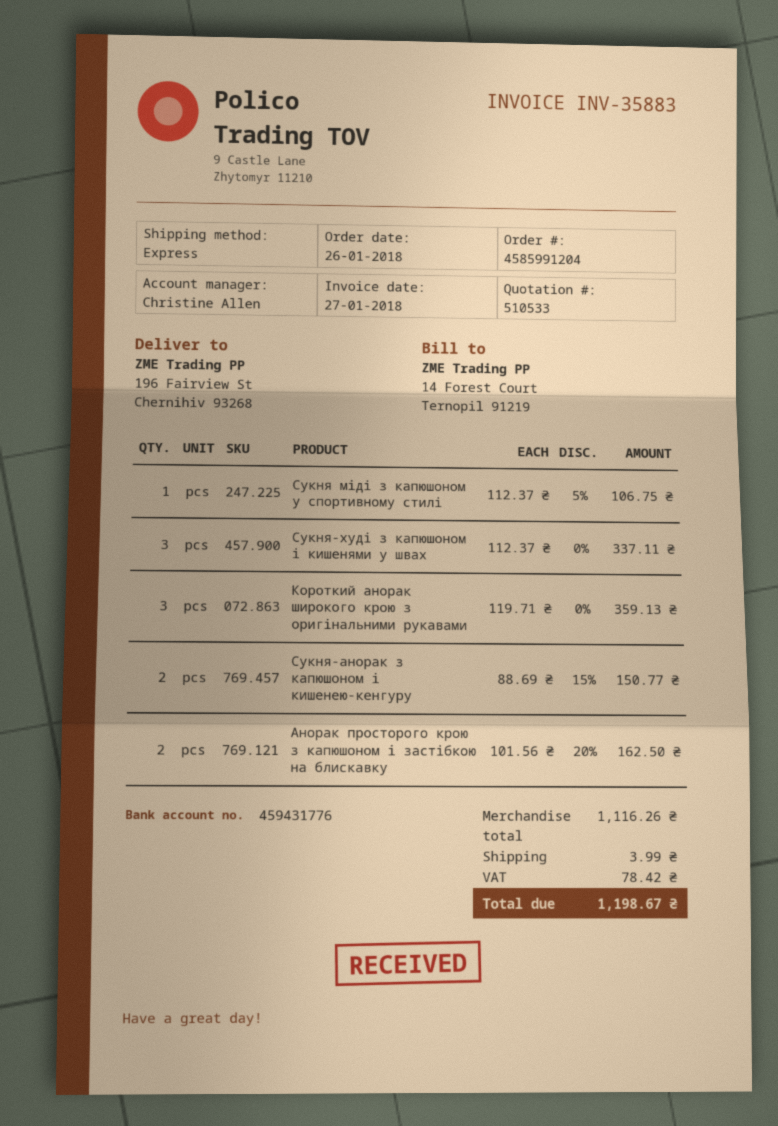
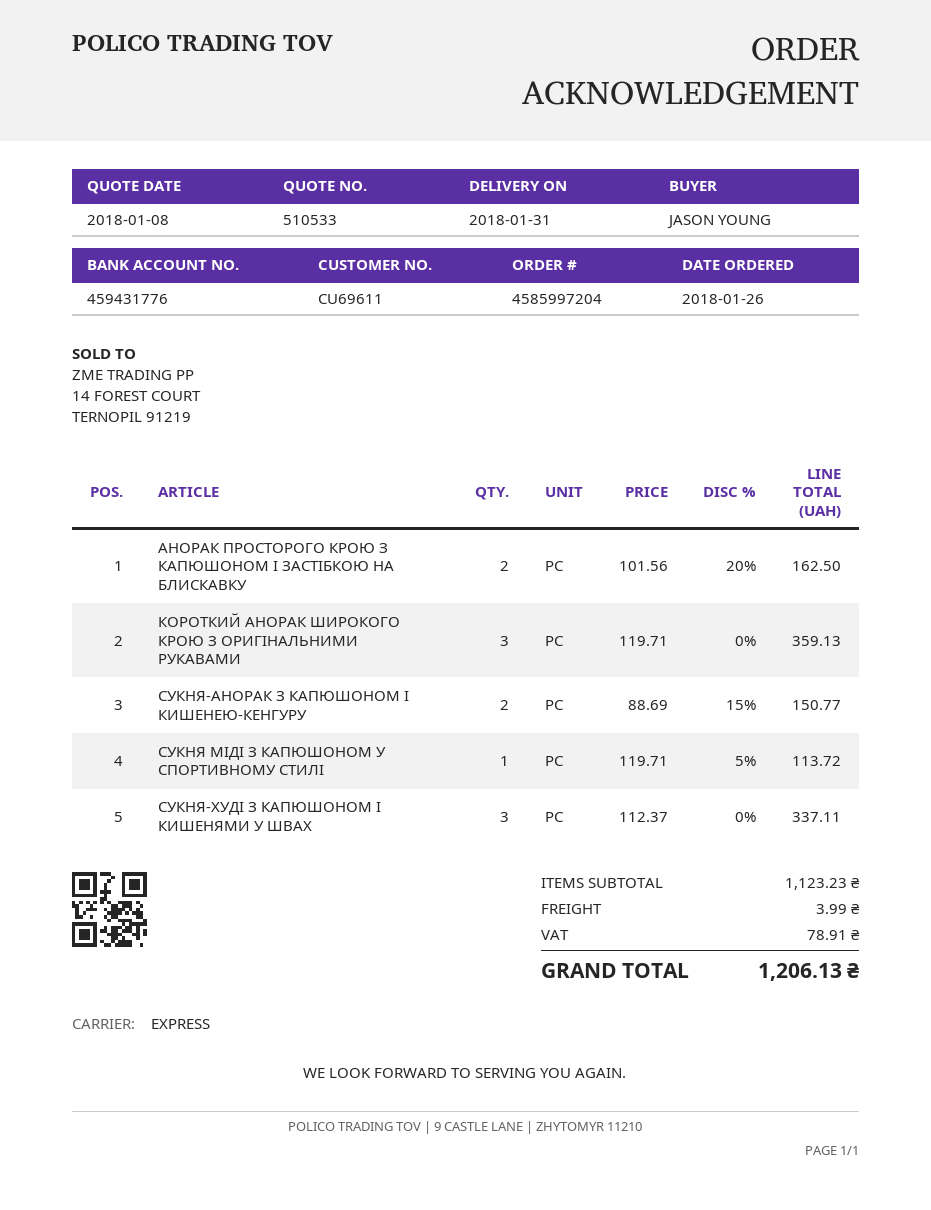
order number: 4585991204 -> 4585997204
Сукня міді з капюшоном у спортивному стилі: 1 x 112.37 - 5% = 106.75 -> 1 x 119.71 - 5% = 113.72
subtotal: 1116.26 -> 1123.23
tax: 78.42 -> 78.91
total: 1198.67 -> 1206.13

